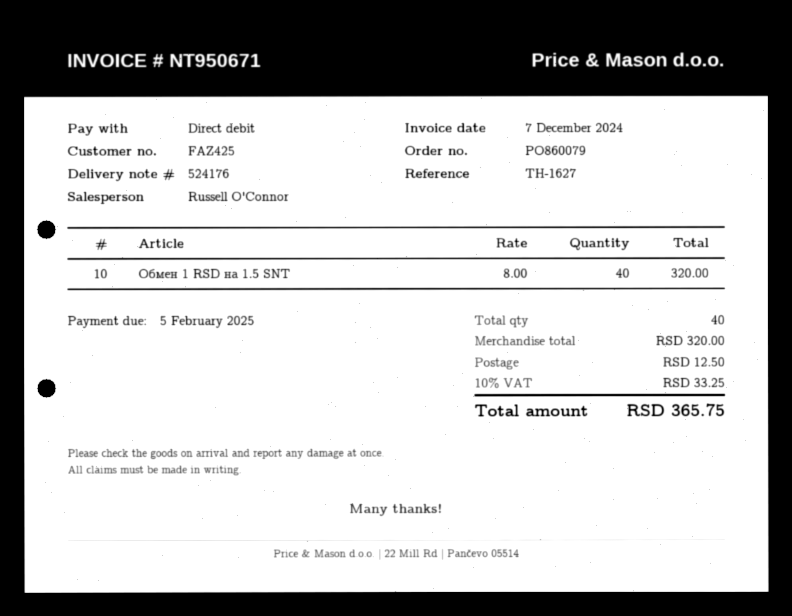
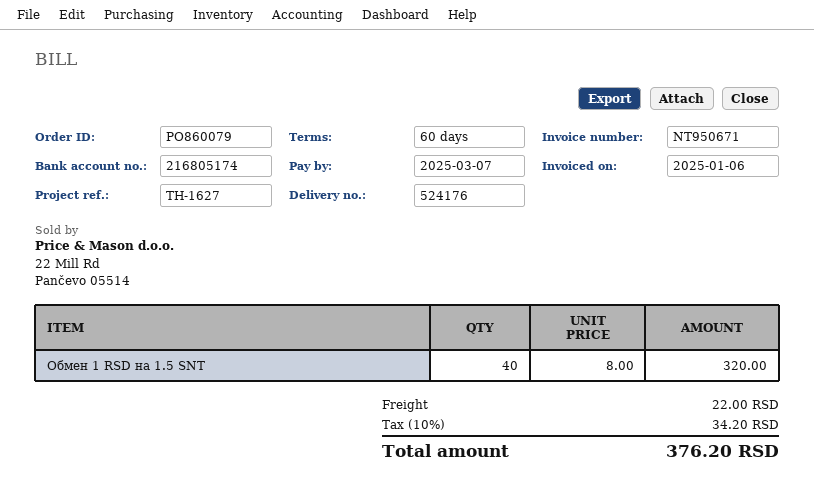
invoice date: 2024-12-07 -> 2025-01-06
due date: 2025-02-05 -> 2025-03-07
shipping: 12.50 -> 22.00
tax: 10% = 33.25 -> 10% = 34.20
total: 365.75 -> 376.20

